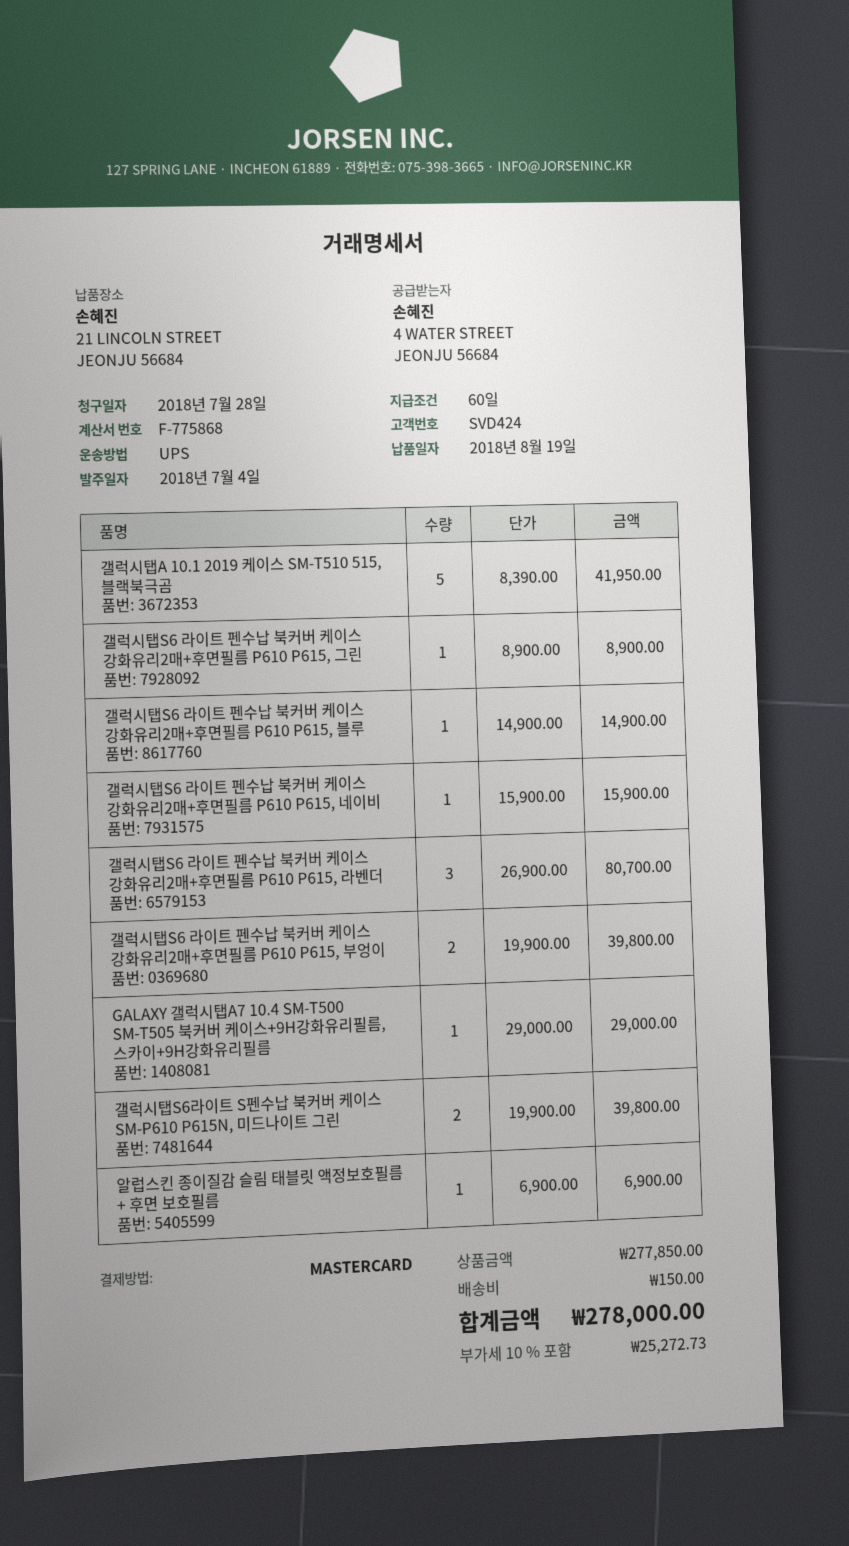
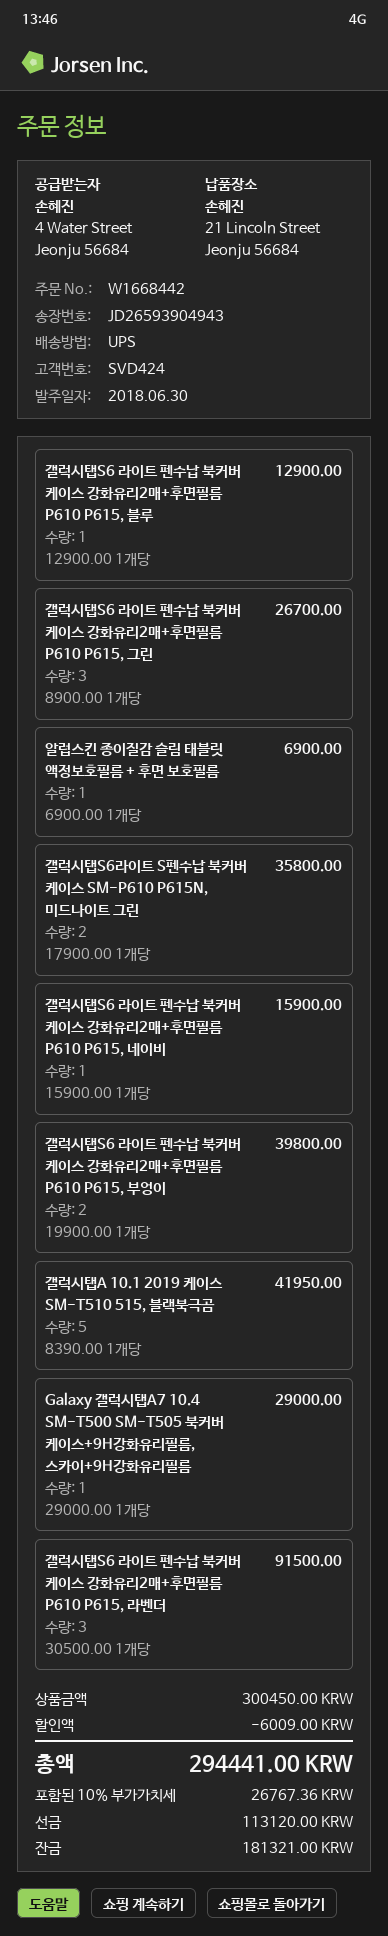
order date: 2018-07-04 -> 2018-06-30
갤럭시탭S6 라이트 펜수납 북커버 케이스 강화유리2매+후면필름 P610 P615, 그린: 1 x 8900.00 = 8900.00 -> 3 x 8900.00 = 26700.00
갤럭시탭S6 라이트 펜수납 북커버 케이스 강화유리2매+후면필름 P610 P615, 블루: 1 x 14900.00 = 14900.00 -> 1 x 12900.00 = 12900.00
갤럭시탭S6 라이트 펜수납 북커버 케이스 강화유리2매+후면필름 P610 P615, 라벤더: 3 x 26900.00 = 80700.00 -> 3 x 30500.00 = 91500.00
갤럭시탭S6라이트 S펜수납 북커버 케이스 SM-P610 P615N, 미드나이트 그린: 2 x 19900.00 = 39800.00 -> 2 x 17900.00 = 35800.00
subtotal: 277850.00 -> 300450.00
discount: none -> 6009.00
shipping: 150.00 -> none
tax: 10% = 25272.73 -> 10% = 26767.36
total: 278000.00 -> 294441.00

